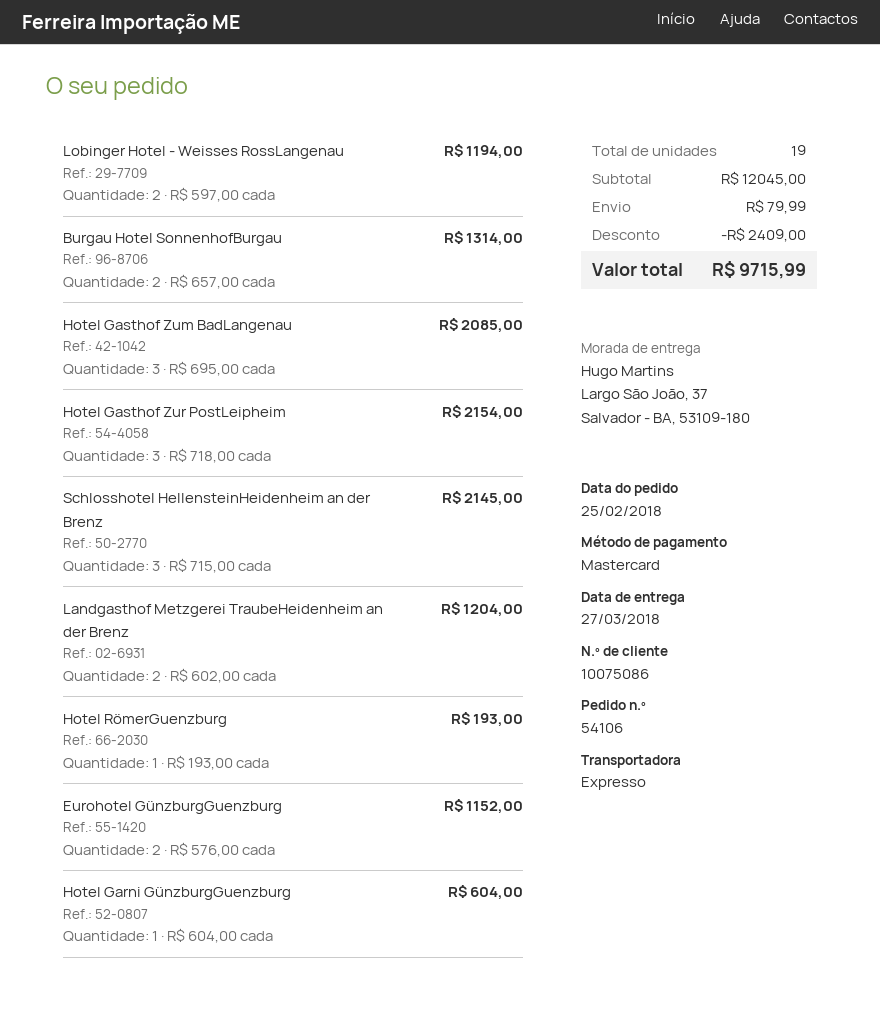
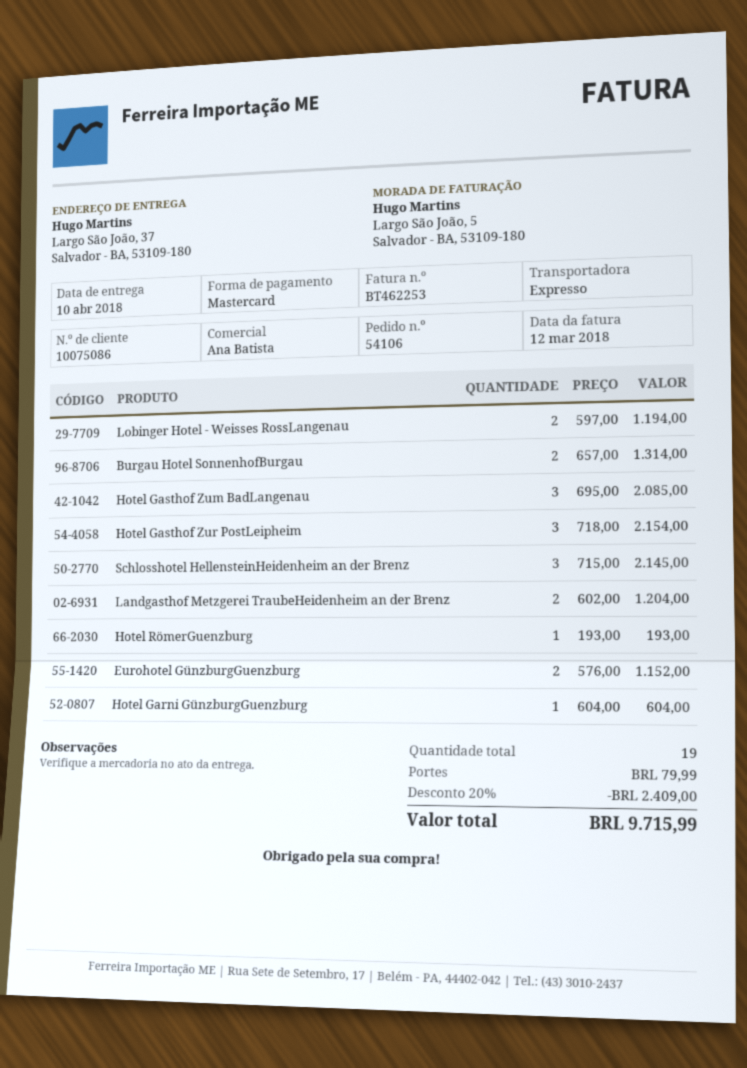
delivery date: 2018-03-27 -> 2018-04-10

